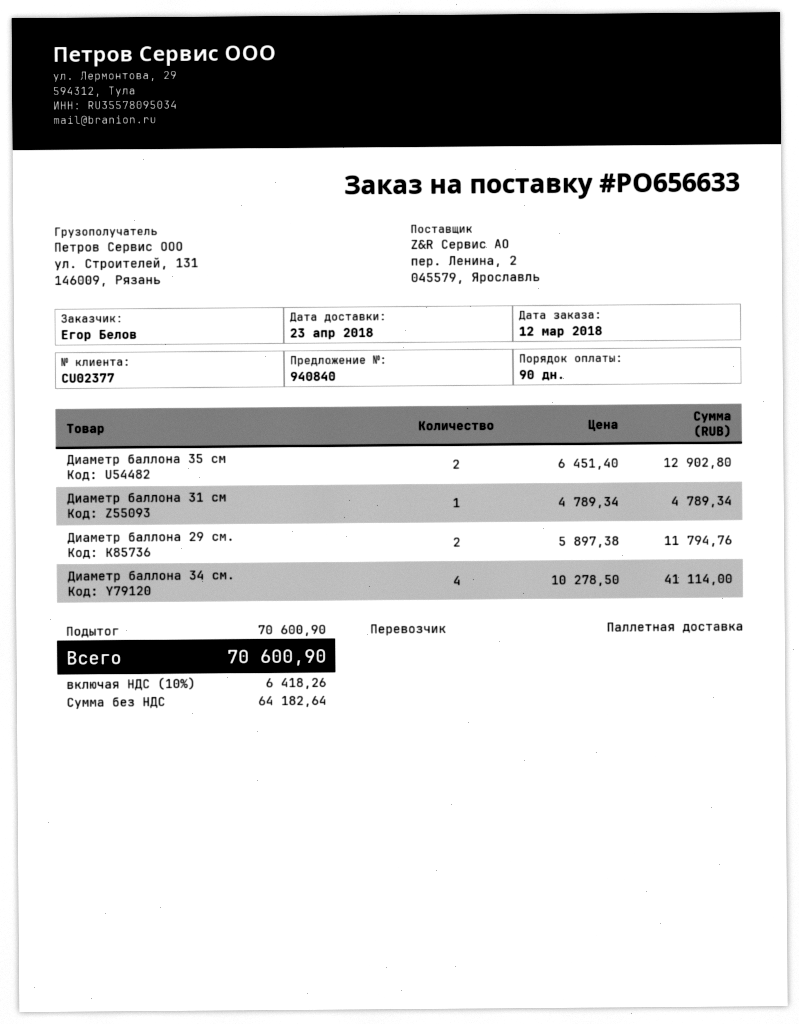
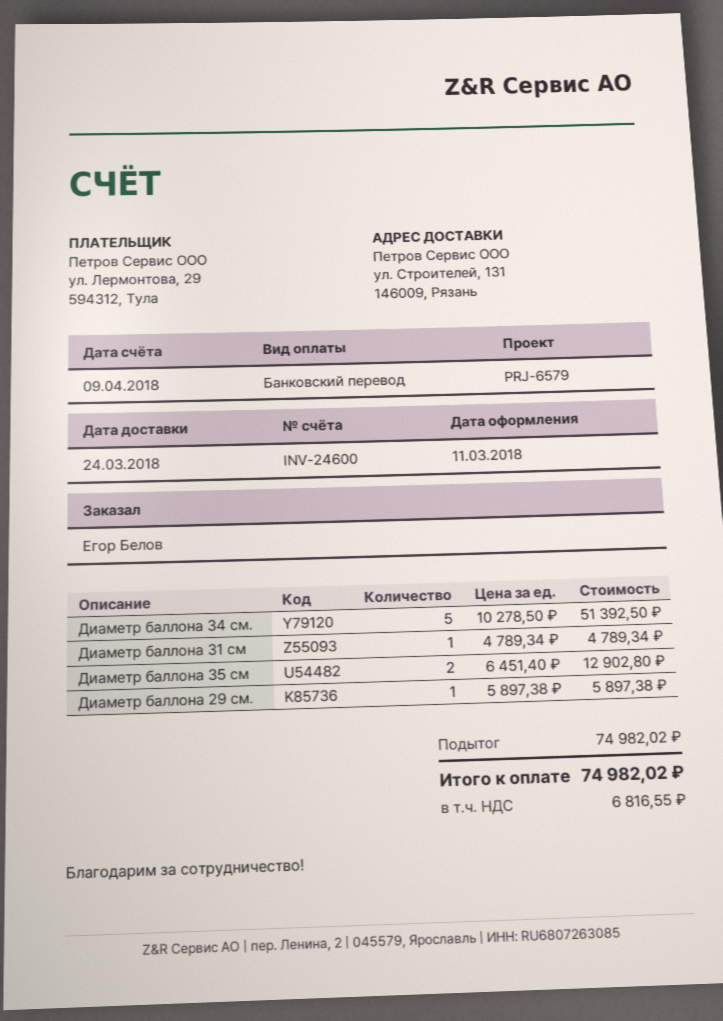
order date: 2018-03-12 -> 2018-03-11
delivery date: 2018-04-23 -> 2018-03-24
Диаметр баллона 29 см.: 2 x 5897.38 = 11794.76 -> 1 x 5897.38 = 5897.38
Диаметр баллона 34 см.: 4 x 10278.50 = 41114.00 -> 5 x 10278.50 = 51392.50
subtotal: 70600.90 -> 74982.02
tax: 6418.26 -> 6816.55
total: 70600.90 -> 74982.02

